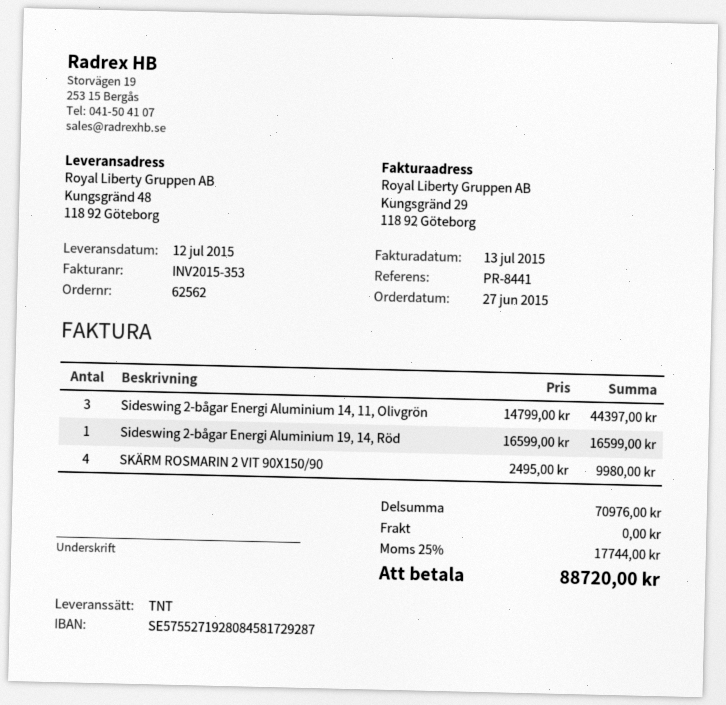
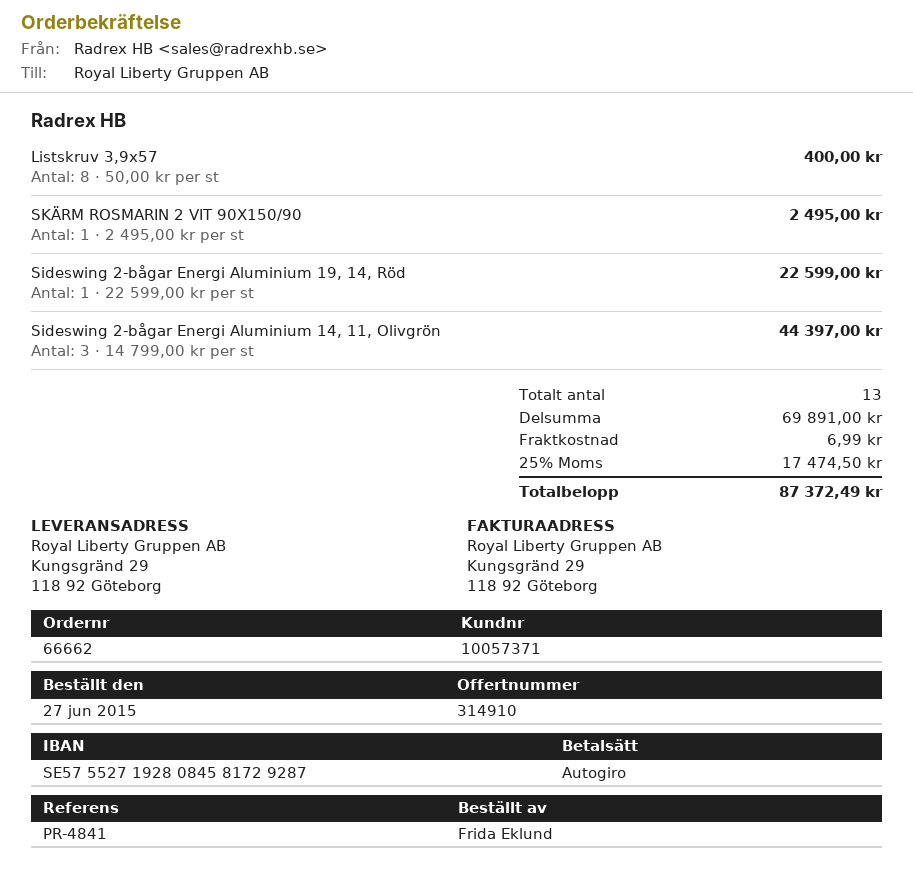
order number: 62562 -> 66662
reference: PR-8441 -> PR-4841
ship to: Kungsgränd 48, 118 92 Göteborg -> Kungsgränd 29, 118 92 Göteborg
Sideswing 2-bågar Energi Aluminium 19, 14, Röd: 1 x 16599.00 = 16599.00 -> 1 x 22599.00 = 22599.00
SKÄRM ROSMARIN 2 VIT 90X150/90: 4 x 2495.00 = 9980.00 -> 1 x 2495.00 = 2495.00
Listskruv 3,9x57: none -> 8 x 50.00 = 400.00
subtotal: 70976.00 -> 69891.00
shipping: 0.00 -> 6.99
tax: 25% = 17744.00 -> 25% = 17474.50
total: 88720.00 -> 87372.49

